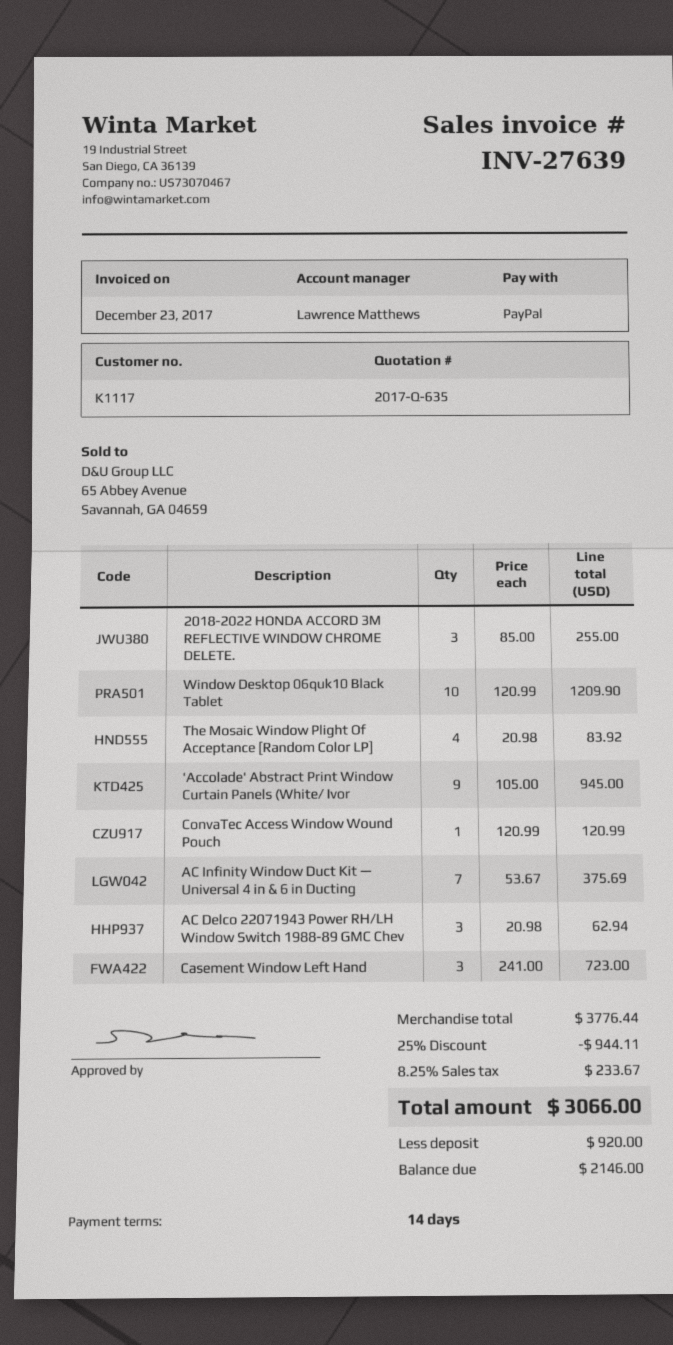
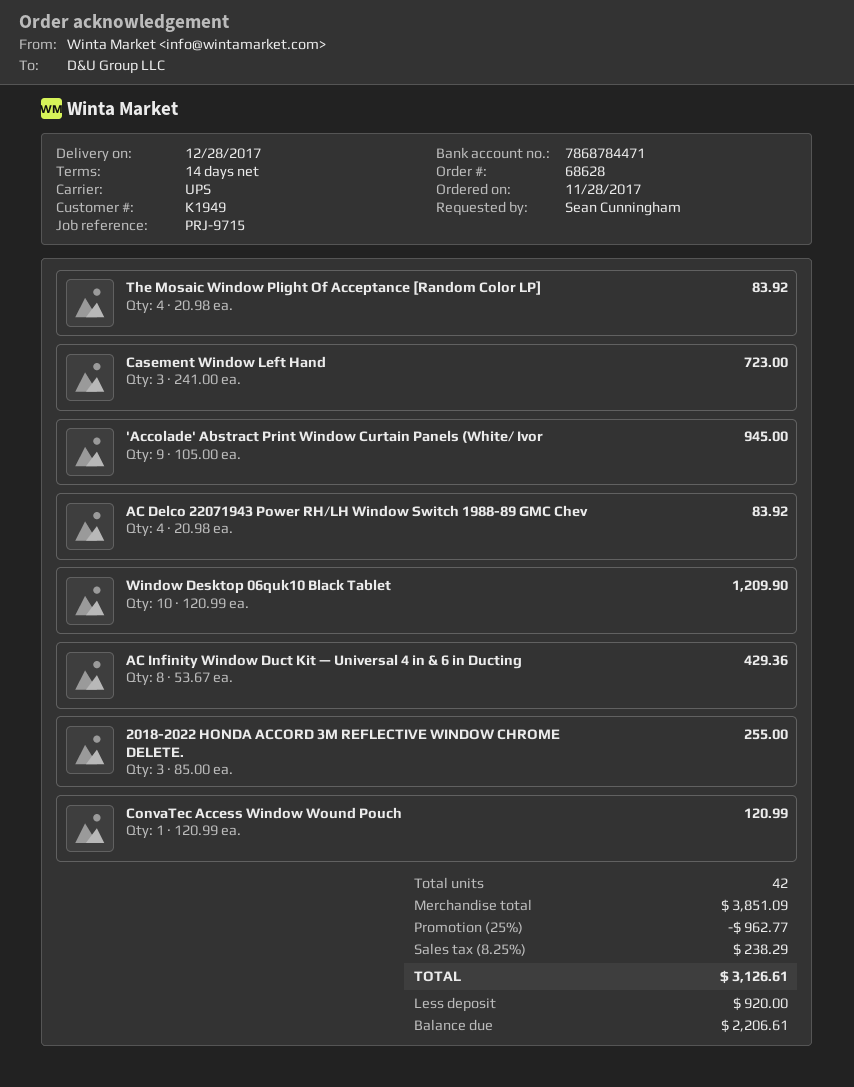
customer number: K1117 -> K1949
AC Infinity Window Duct Kit — Universal 4 in & 6 in Ducting: 7 x 53.67 = 375.69 -> 8 x 53.67 = 429.36
AC Delco 22071943 Power RH/LH Window Switch 1988-89 GMC Chev: 3 x 20.98 = 62.94 -> 4 x 20.98 = 83.92
subtotal: 3776.44 -> 3851.09
discount: 25% = 944.11 -> 25% = 962.77
tax: 8.25% = 233.67 -> 8.25% = 238.29
total: 3066.00 -> 3126.61
balance: 2146.00 -> 2206.61

